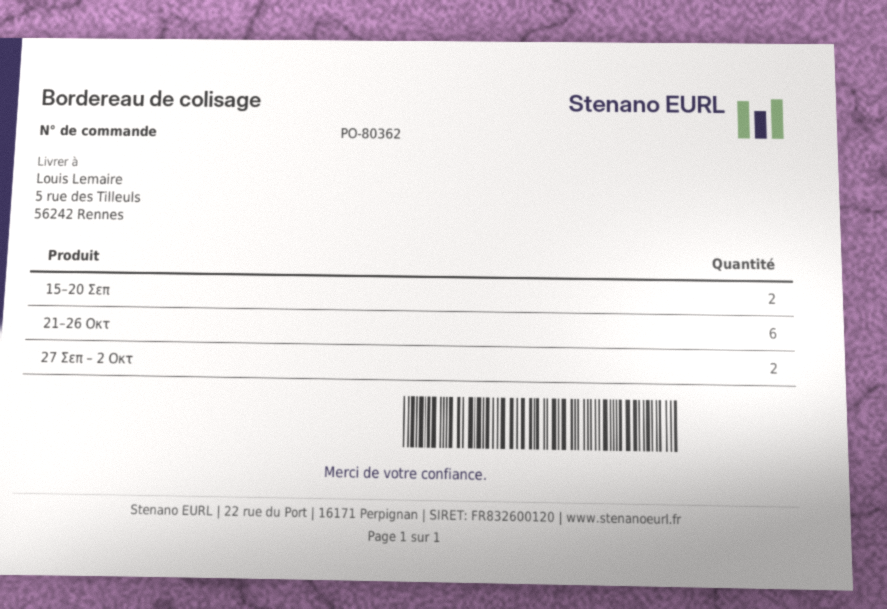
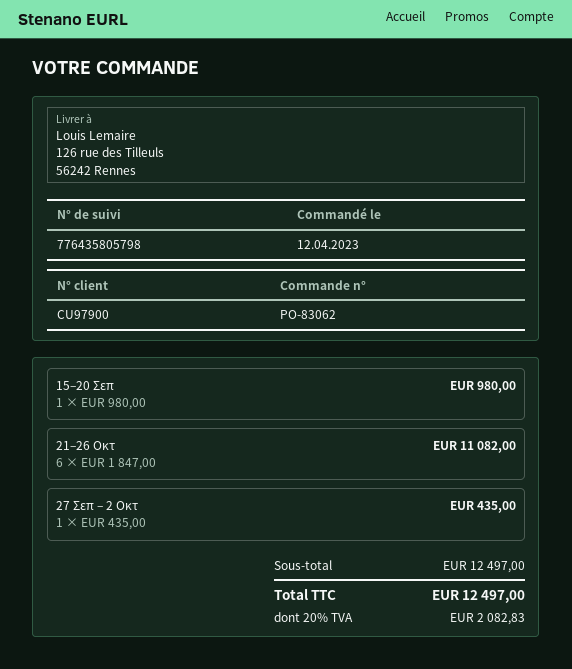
order number: PO-80362 -> PO-83062
ship to: 5 rue des Tilleuls, 56242 Rennes -> 126 rue des Tilleuls, 56242 Rennes
15–20 Σεπ: 2 -> 1
27 Σεπ – 2 Οκτ: 2 -> 1

